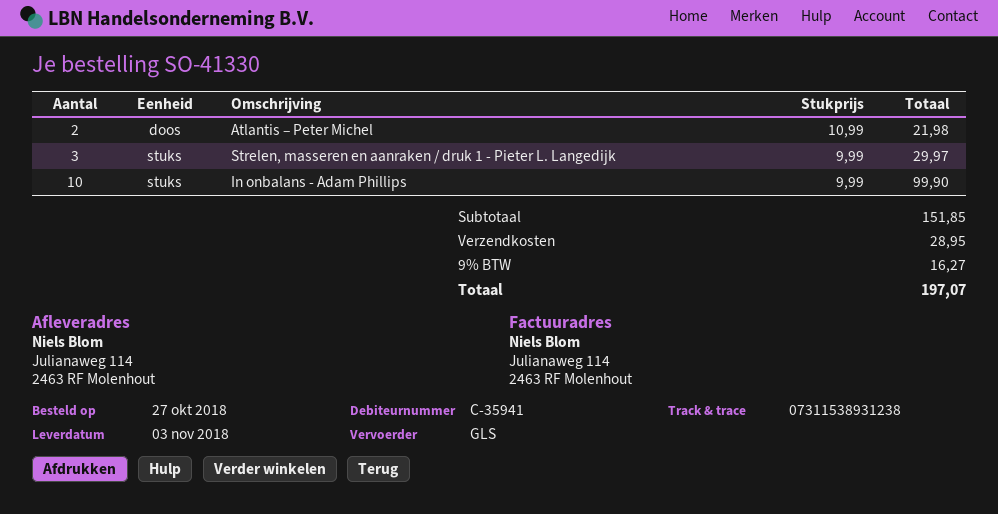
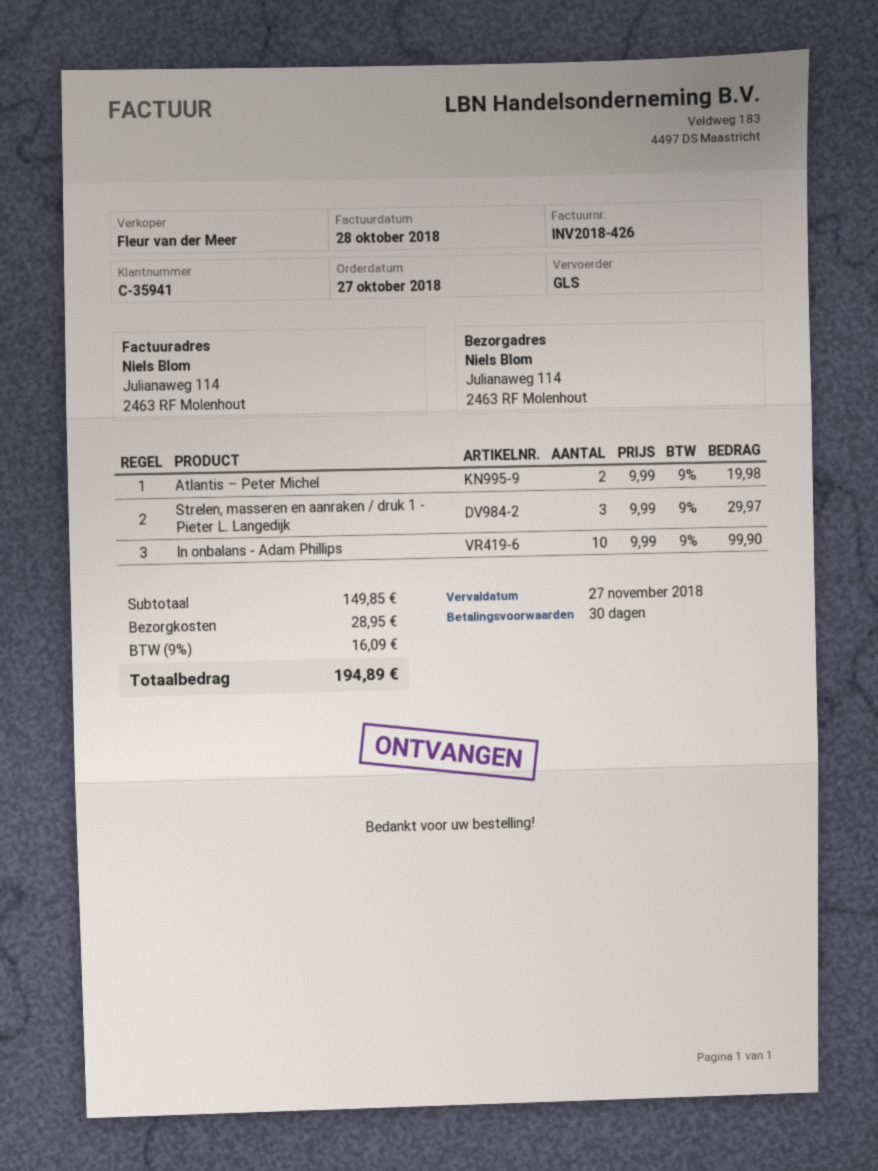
Atlantis – Peter Michel: 2 x 10.99 = 21.98 -> 2 x 9.99 = 19.98
subtotal: 151.85 -> 149.85
tax: 9% = 16.27 -> 9% = 16.09
total: 197.07 -> 194.89

